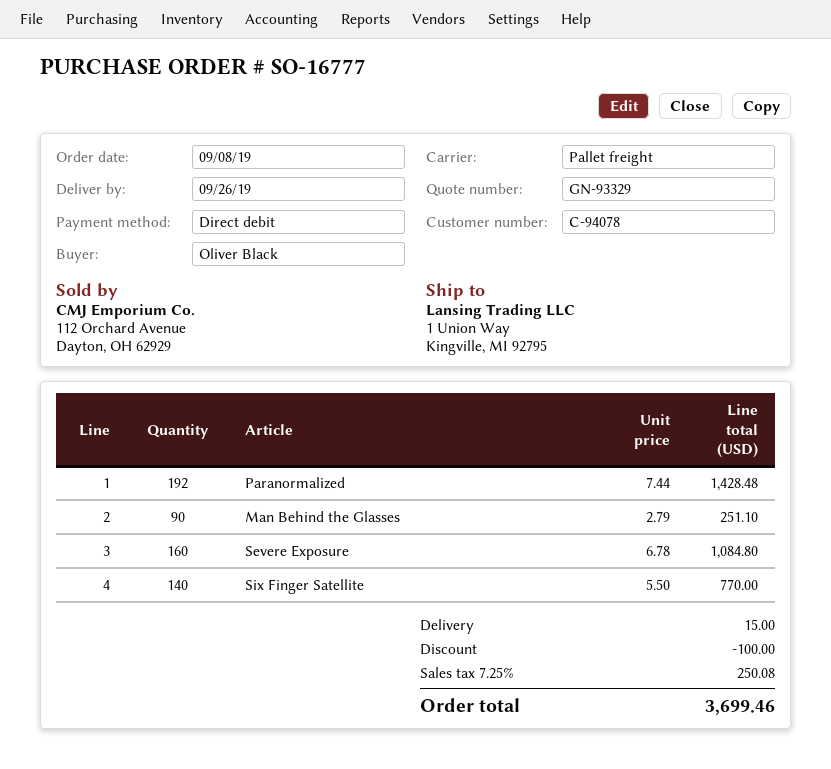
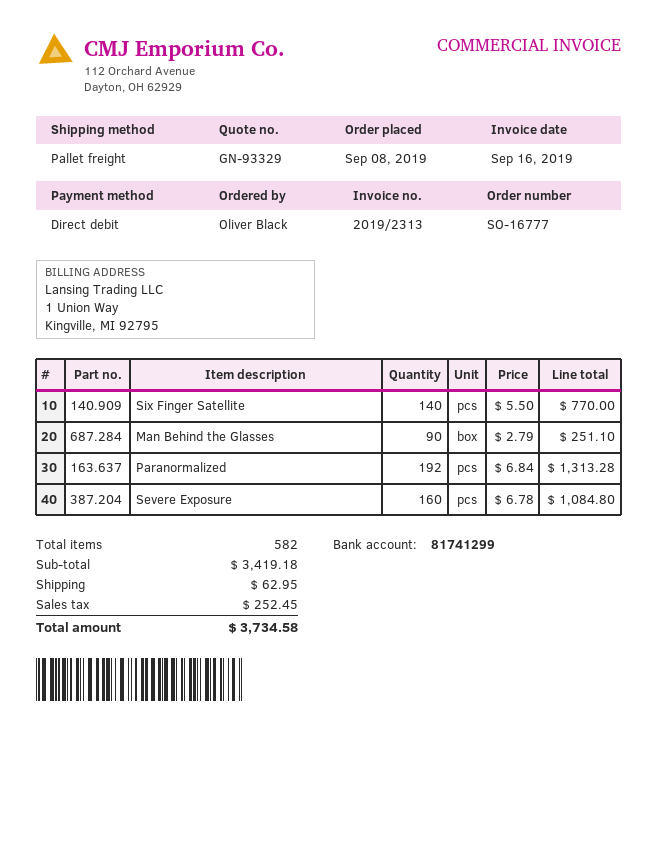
Paranormalized: 192 x 7.44 = 1428.48 -> 192 x 6.84 = 1313.28
discount: 100.00 -> none
shipping: 15.00 -> 62.95
tax: 250.08 -> 252.45
total: 3699.46 -> 3734.58

